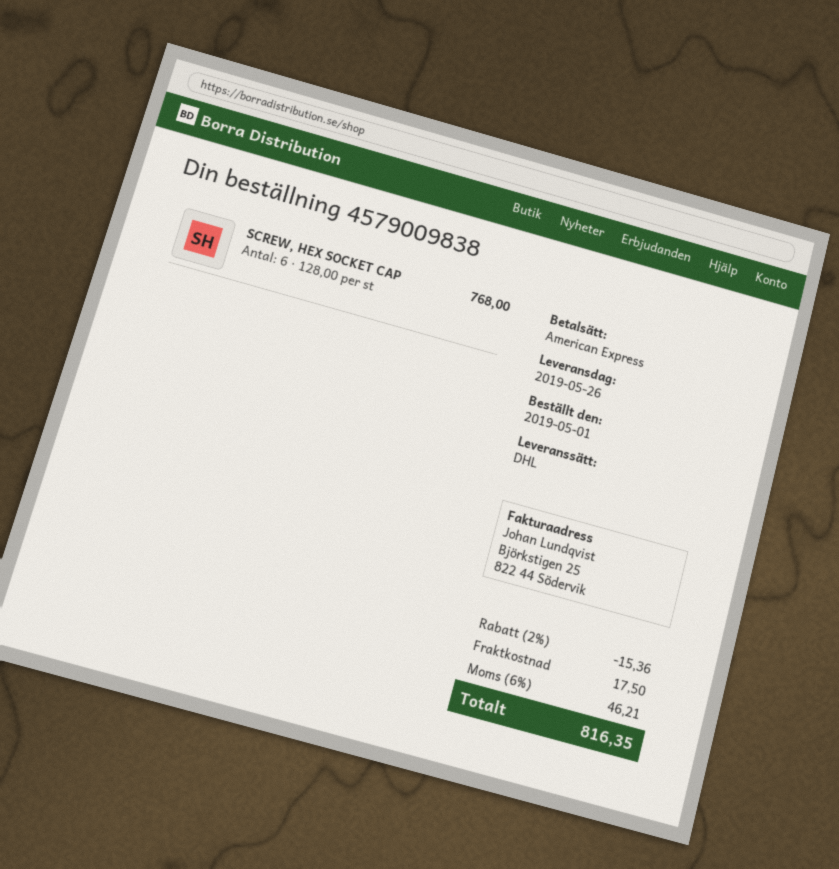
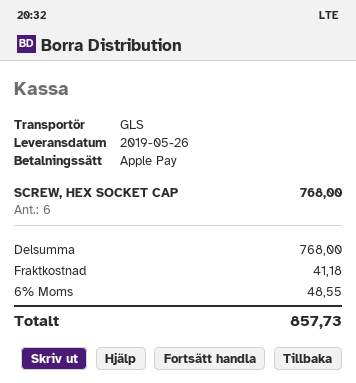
payment method: American Express -> Apple Pay
shipping method: DHL -> GLS
discount: 2% = 15.36 -> none
shipping: 17.50 -> 41.18
tax: 6% = 46.21 -> 6% = 48.55
total: 816.35 -> 857.73

